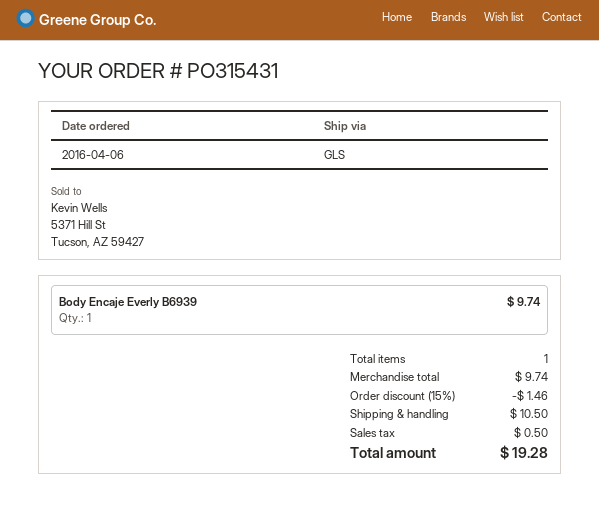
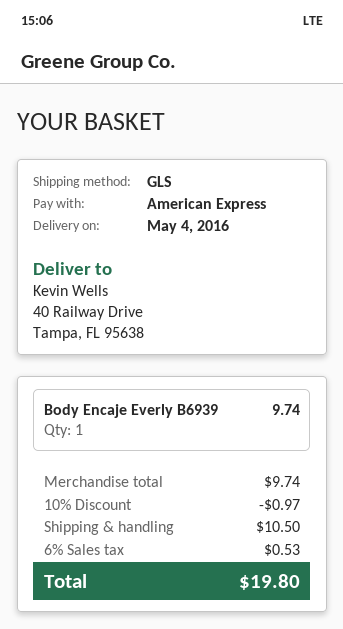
discount: 15% = 1.46 -> 10% = 0.97
tax: 0.50 -> 0.53
total: 19.28 -> 19.80

